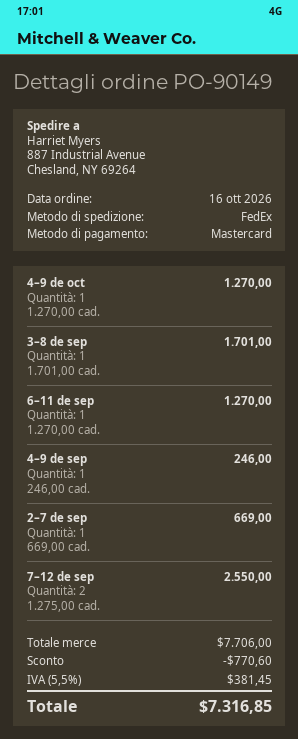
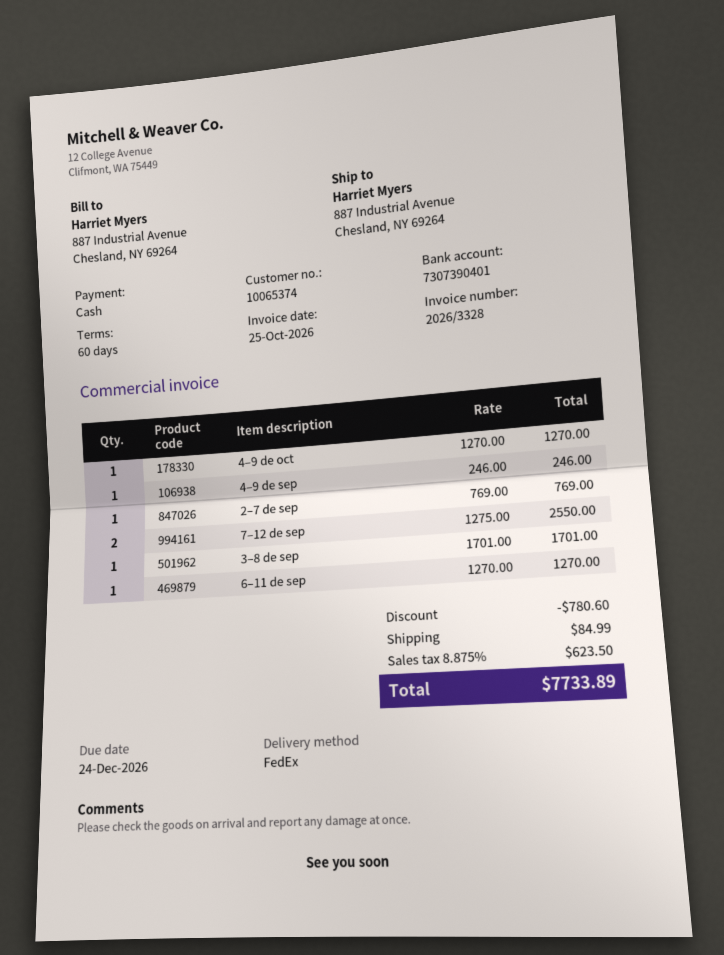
payment method: Mastercard -> cash
2–7 de sep: 1 x 669.00 = 669.00 -> 1 x 769.00 = 769.00
discount: 770.60 -> 780.60
shipping: none -> 84.99
tax: 5.5% = 381.45 -> 8.875% = 623.50
total: 7316.85 -> 7733.89

